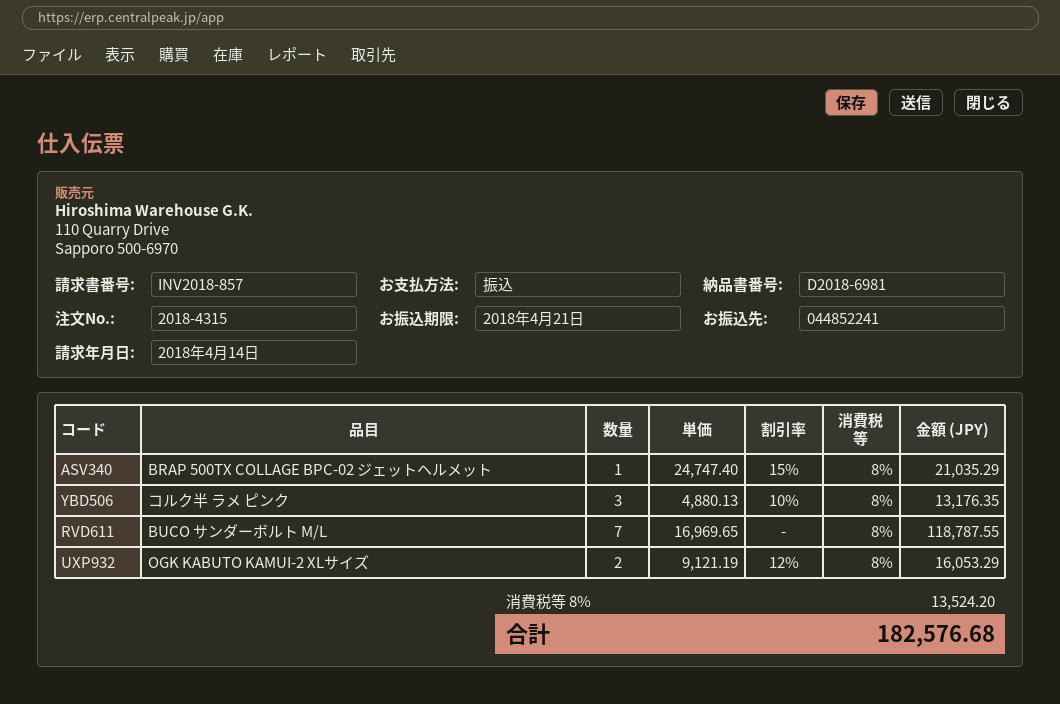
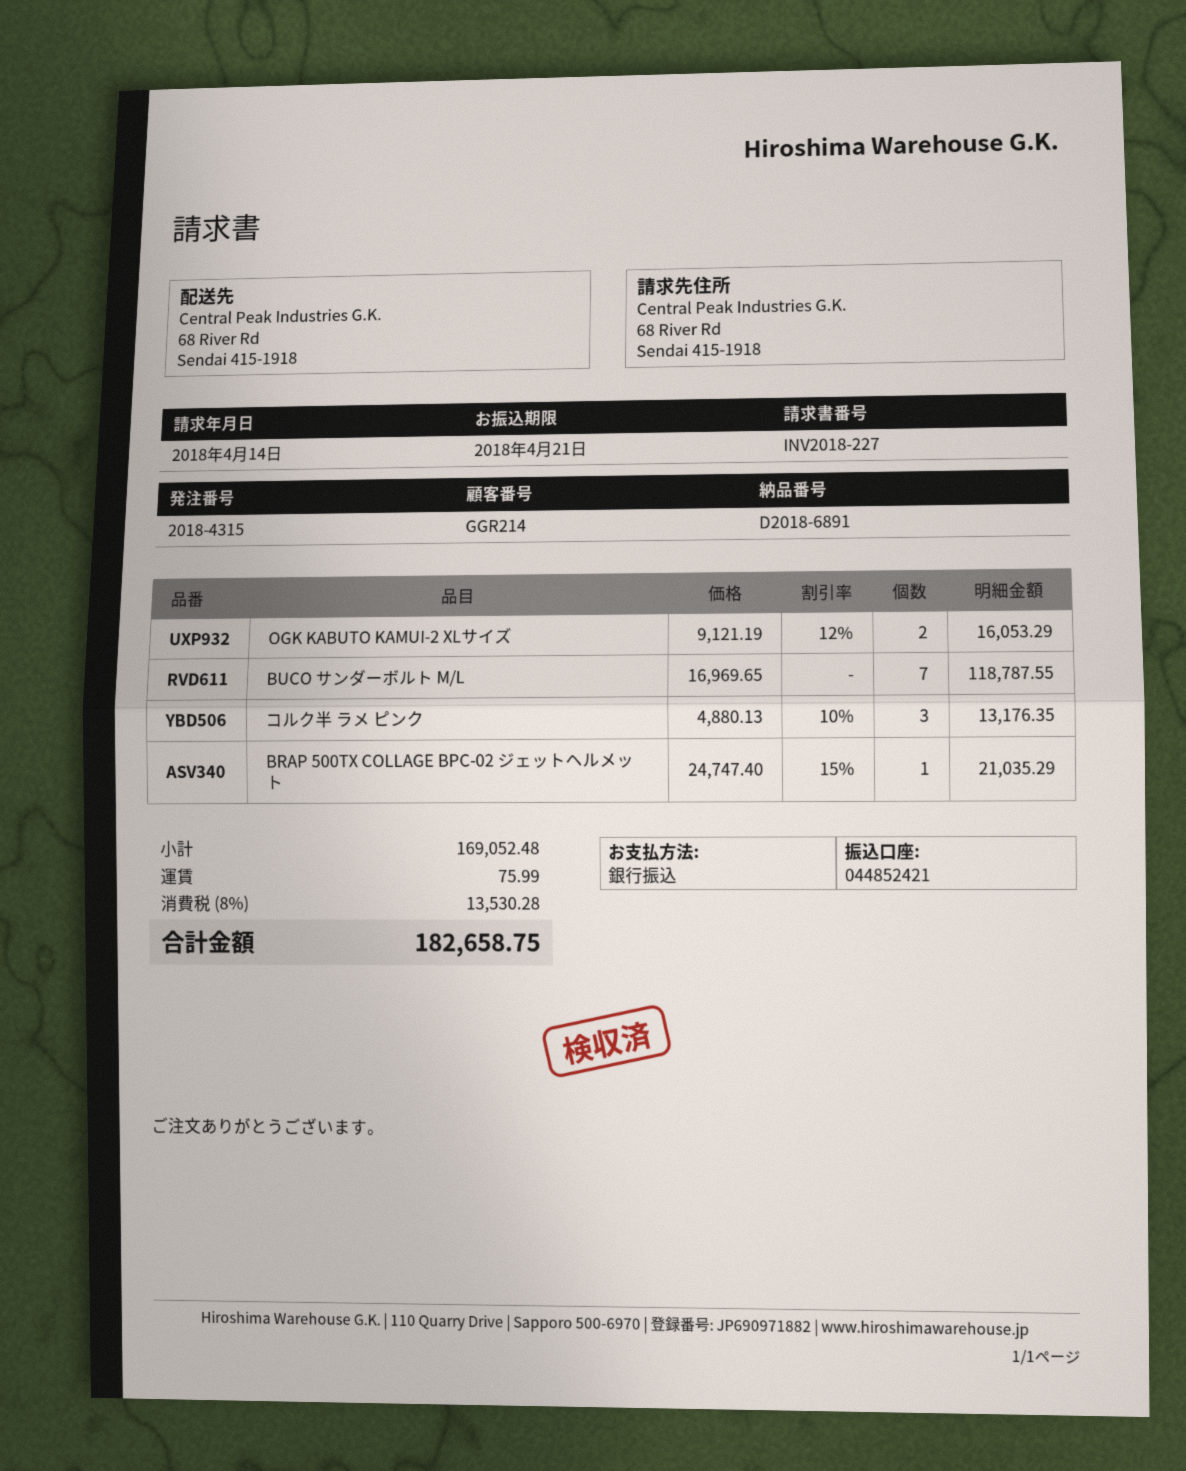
delivery note number: D2018-6981 -> D2018-6891
invoice number: INV2018-857 -> INV2018-227
bank account: 044852241 -> 044852421
shipping: none -> 75.99
tax: 8% = 13524.20 -> 8% = 13530.28
total: 182576.68 -> 182658.75

